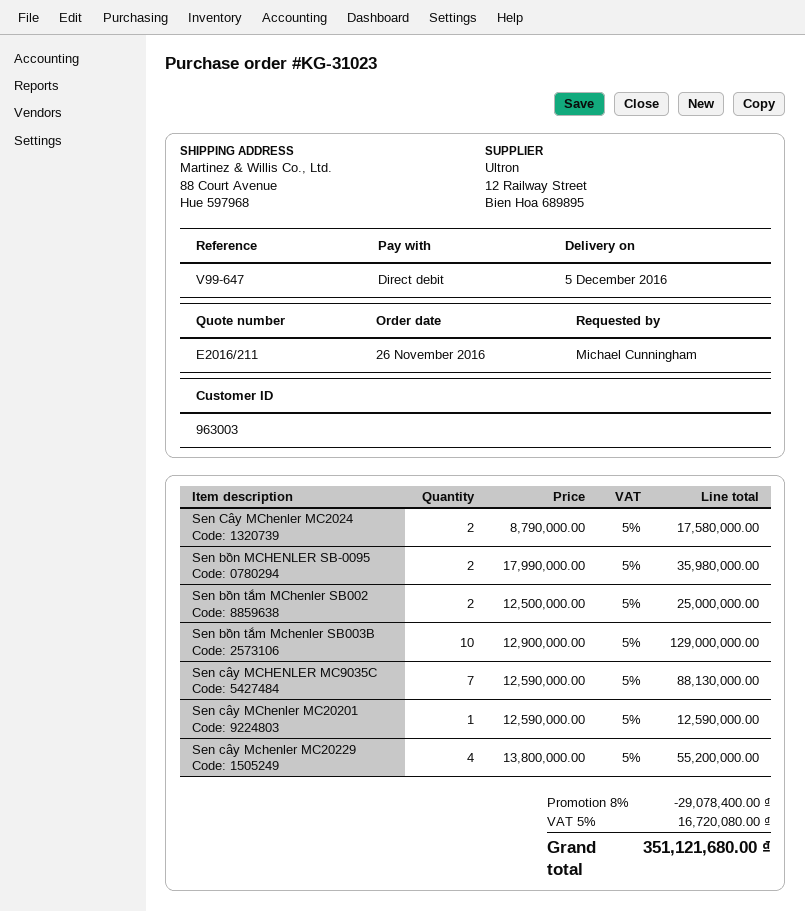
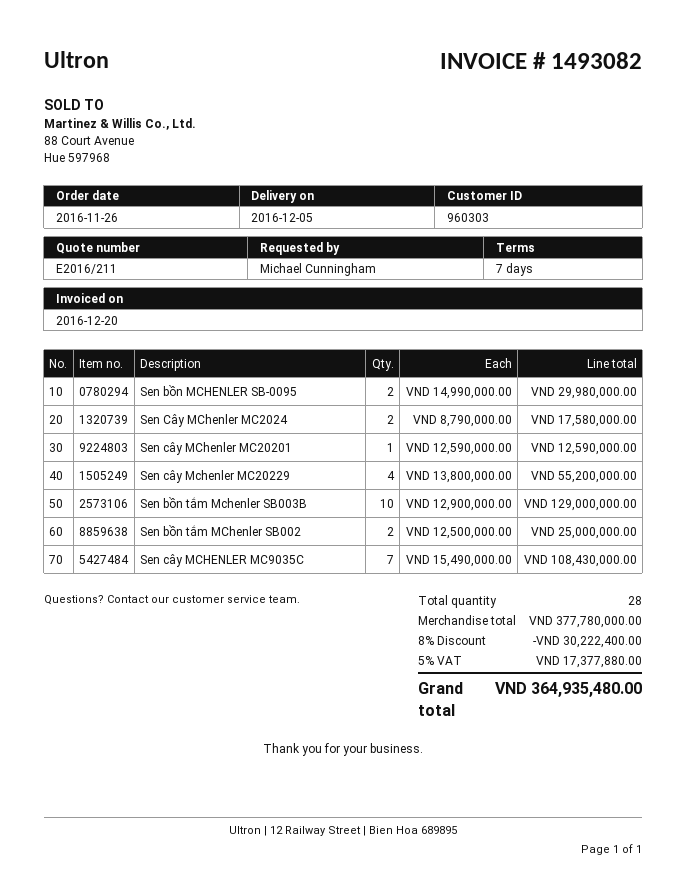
customer number: 963003 -> 960303
Sen bồn MCHENLER SB-0095: 2 x 17990000.00 = 35980000.00 -> 2 x 14990000.00 = 29980000.00
Sen cây MCHENLER MC9035C: 7 x 12590000.00 = 88130000.00 -> 7 x 15490000.00 = 108430000.00
discount: 8% = 29078400.00 -> 8% = 30222400.00
tax: 5% = 16720080.00 -> 5% = 17377880.00
total: 351121680.00 -> 364935480.00

